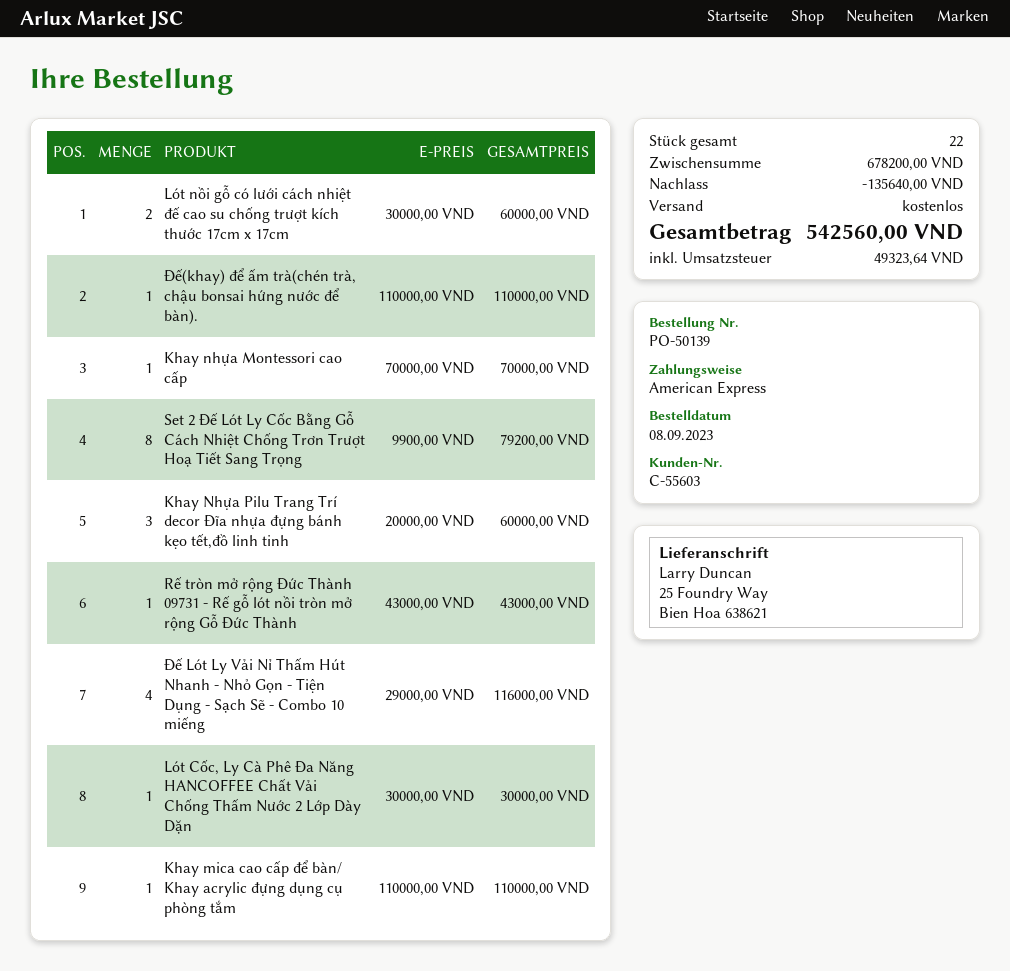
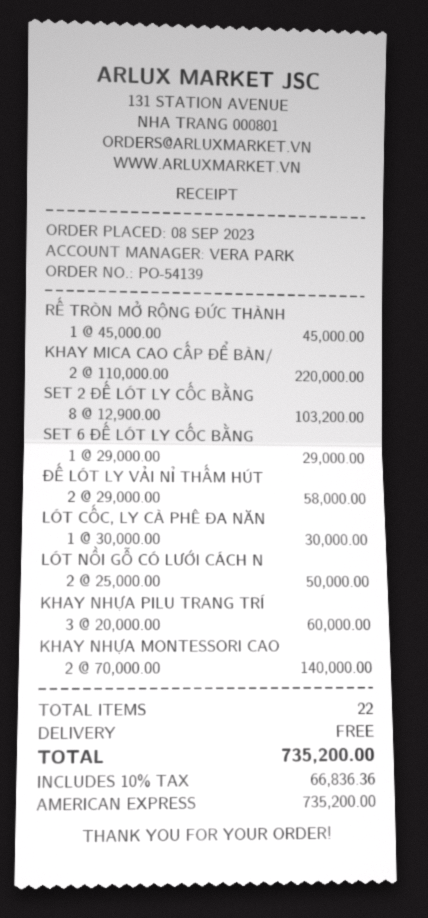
order number: PO-50139 -> PO-54139
Lót nồi gỗ có lưới cách nhiệt đế cao su chống trượt kích thước 17cm x 17cm: 2 x 30000.00 = 60000.00 -> 2 x 25000.00 = 50000.00
Đế(khay) để ấm trà(chén trà, chậu bonsai hứng nước để bàn).: 1 x 110000.00 = 110000.00 -> none
Khay nhựa Montessori cao cấp: 1 x 70000.00 = 70000.00 -> 2 x 70000.00 = 140000.00
Set 2 Đế Lót Ly Cốc Bằng Gỗ Cách Nhiệt Chống Trơn Trượt Hoạ Tiết Sang Trọng: 8 x 9900.00 = 79200.00 -> 8 x 12900.00 = 103200.00
Rế tròn mở rộng Đức Thành 09731 - Rế gỗ lót nồi tròn mở rộng Gỗ Đức Thành: 1 x 43000.00 = 43000.00 -> 1 x 45000.00 = 45000.00
Đế Lót Ly Vải Nỉ Thấm Hút Nhanh - Nhỏ Gọn - Tiện Dụng - Sạch Sẽ - Combo 10 miếng: 4 x 29000.00 = 116000.00 -> 2 x 29000.00 = 58000.00
Khay mica cao cấp để bàn/ Khay acrylic đựng dụng cụ phòng tắm: 1 x 110000.00 = 110000.00 -> 2 x 110000.00 = 220000.00
SET 6 ĐẾ LÓT LY CỐC BẰNG: none -> 1 x 29000.00 = 29000.00
discount: 135640.00 -> none
tax: 49323.64 -> 66836.36
total: 542560.00 -> 735200.00

